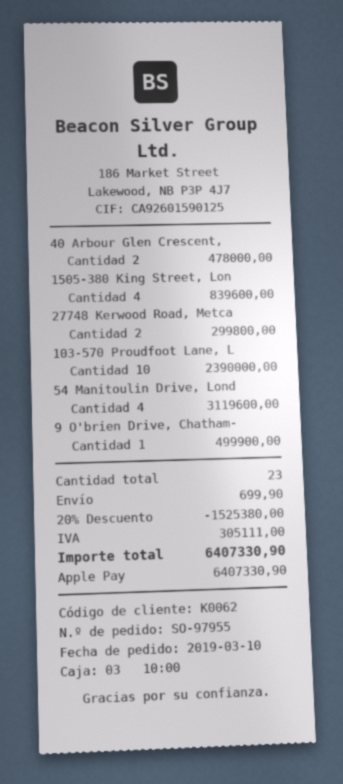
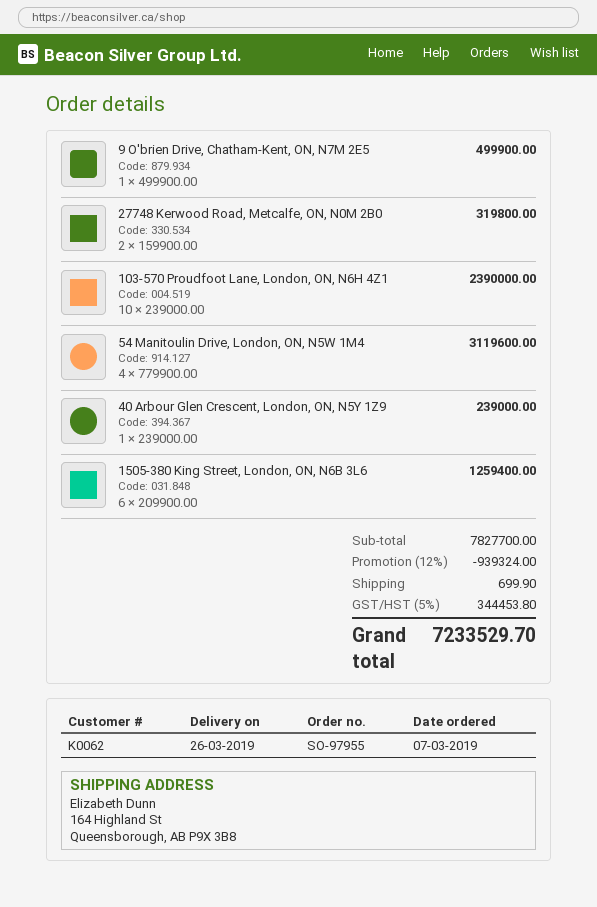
order date: 2019-03-10 -> 2019-03-07
40 Arbour Glen Crescent,: 2 for 478000.00 -> 1 for 239000.00
1505-380 King Street, Lon: 4 for 839600.00 -> 6 for 1259400.00
27748 Kerwood Road, Metca: 2 for 299800.00 -> 2 for 319800.00
discount: 20% = 1525380.00 -> 12% = 939324.00
tax: 305111.00 -> 344453.80
total: 6407330.90 -> 7233529.70

